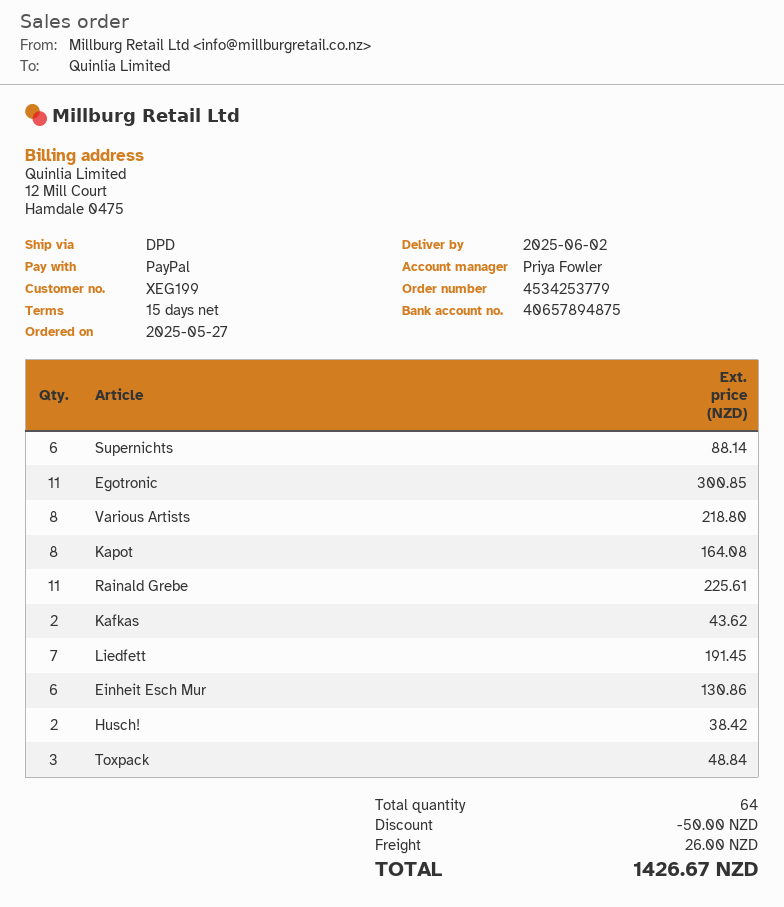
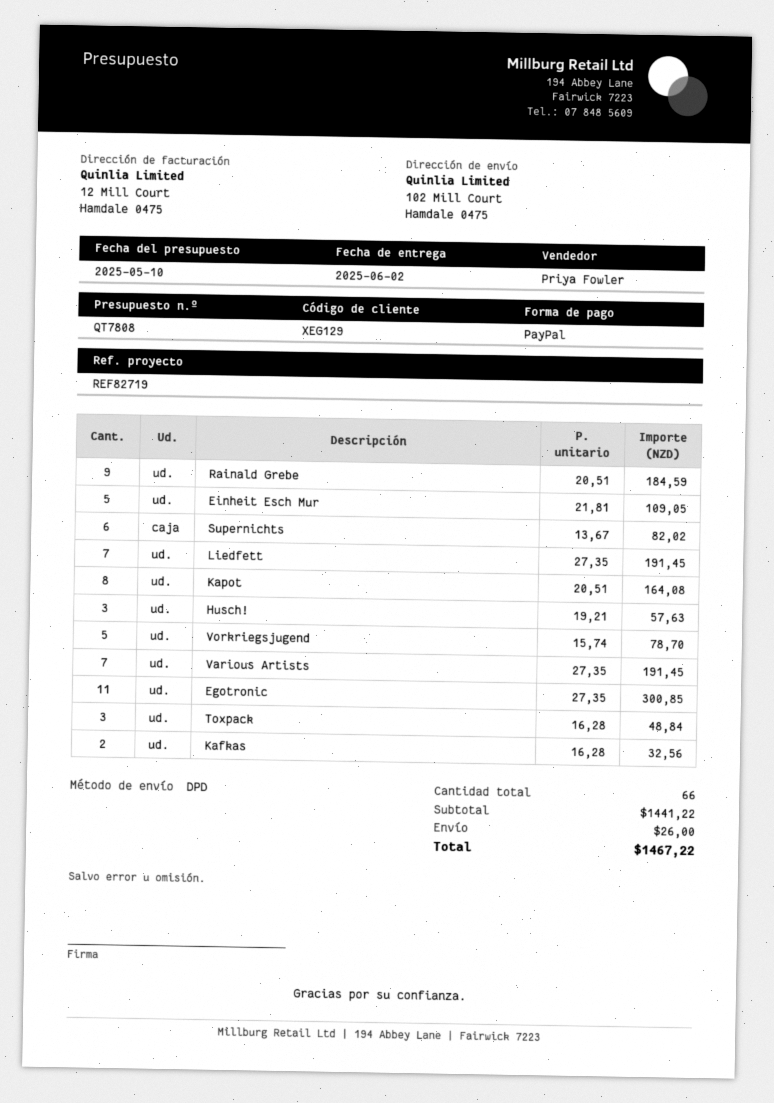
customer number: XEG199 -> XEG129
Supernichts: 6 for 88.14 -> 6 for 82.02
Various Artists: 8 for 218.80 -> 7 for 191.45
Rainald Grebe: 11 for 225.61 -> 9 for 184.59
Kafkas: 2 for 43.62 -> 2 for 32.56
Einheit Esch Mur: 6 for 130.86 -> 5 for 109.05
Husch!: 2 for 38.42 -> 3 for 57.63
Vorkriegsjugend: none -> 5 for 78.70
total quantity: 64 -> 66
discount: 50.00 -> none
total: 1426.67 -> 1467.22

